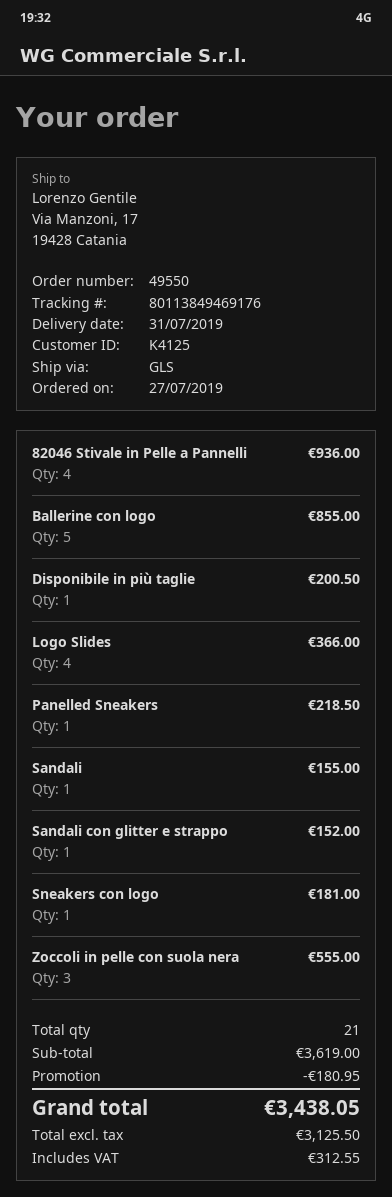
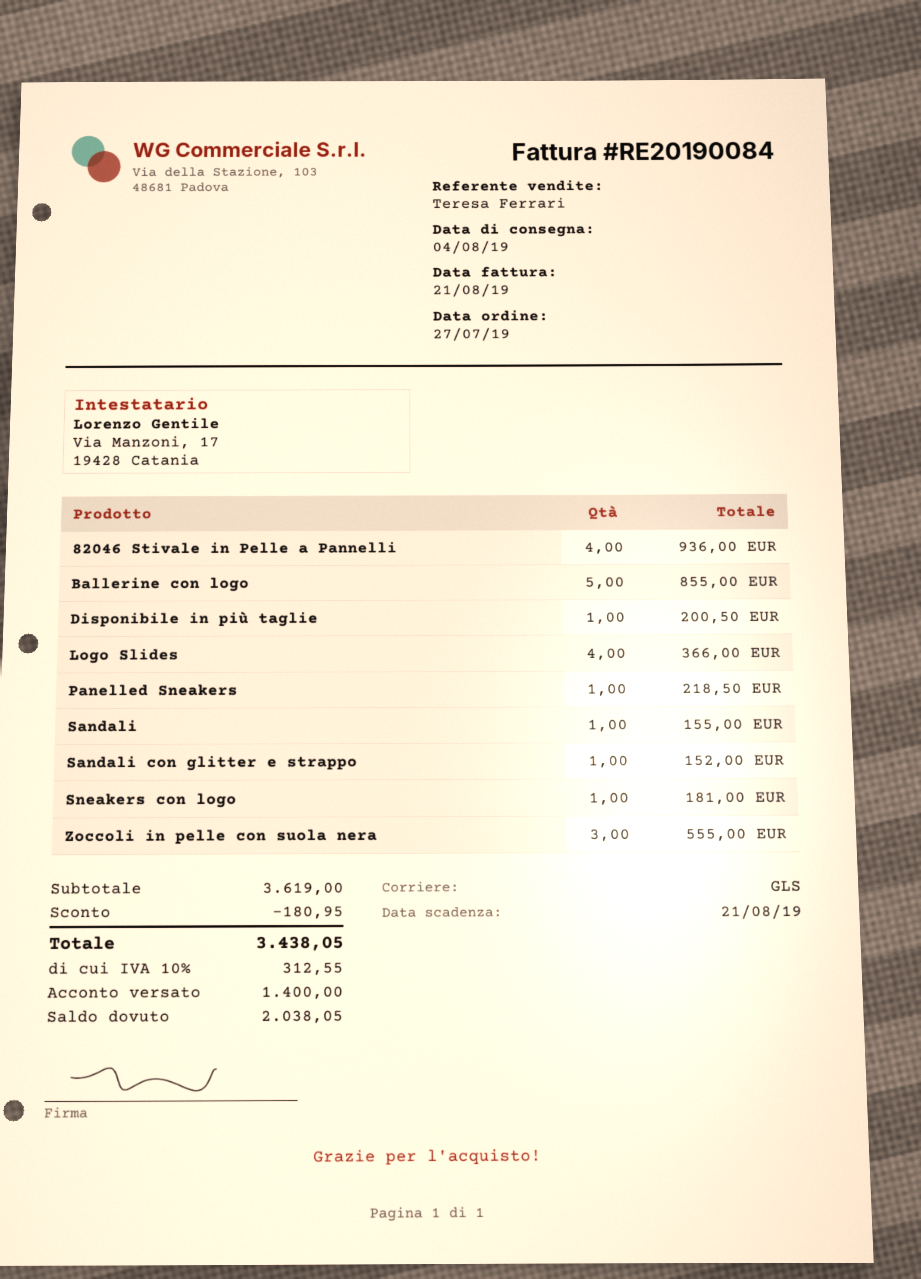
delivery date: 2019-07-31 -> 2019-08-04

